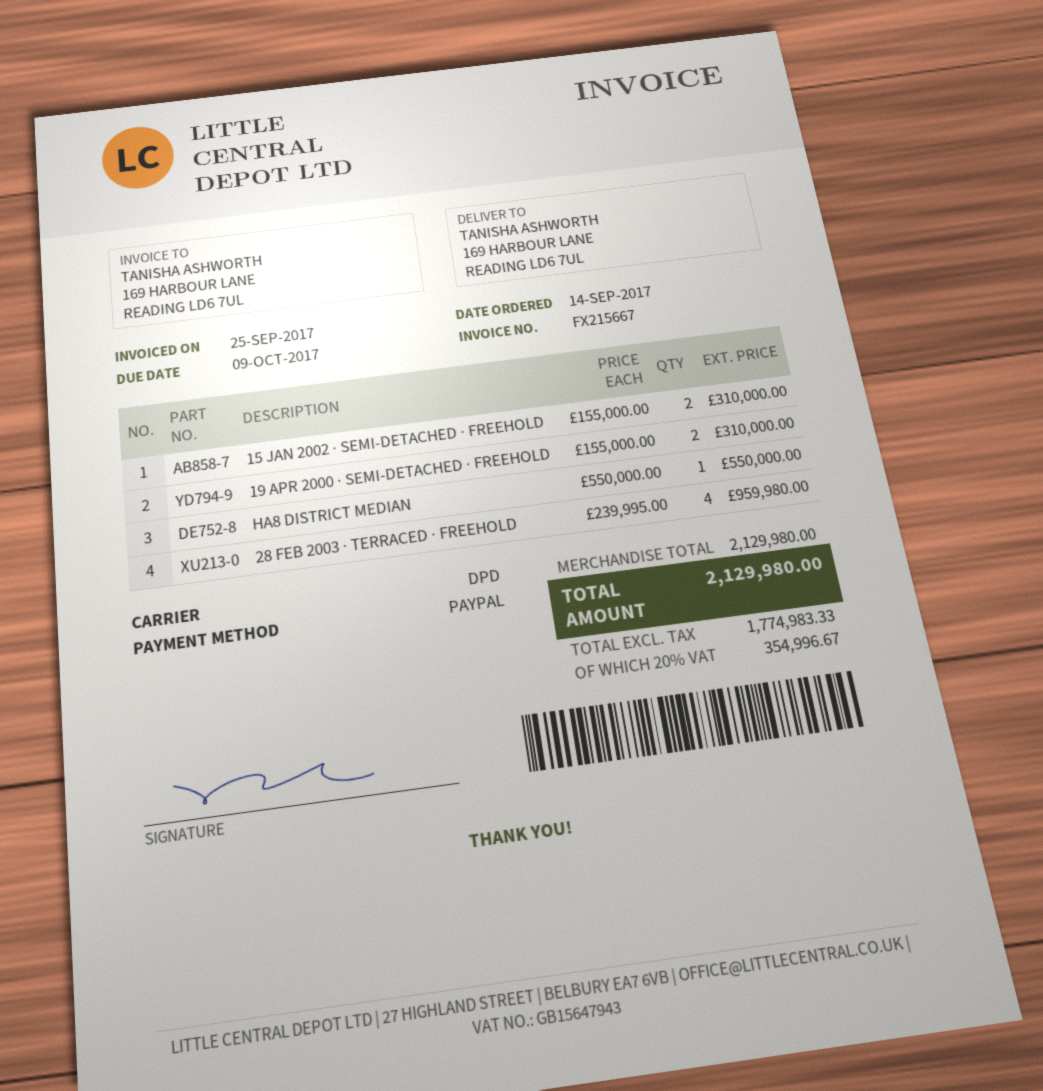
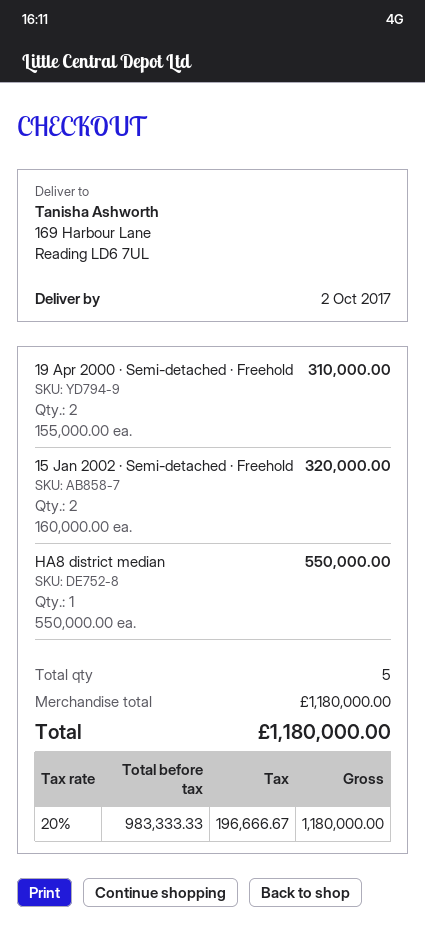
15 JAN 2002 · SEMI-DETACHED · FREEHOLD: 2 x 155000.00 = 310000.00 -> 2 x 160000.00 = 320000.00
28 FEB 2003 · TERRACED · FREEHOLD: 4 x 239995.00 = 959980.00 -> none
subtotal: 2129980.00 -> 1180000.00
net: 1774983.33 -> 983333.33
tax: 20% = 354996.67 -> 20% = 196666.67
total: 2129980.00 -> 1180000.00

